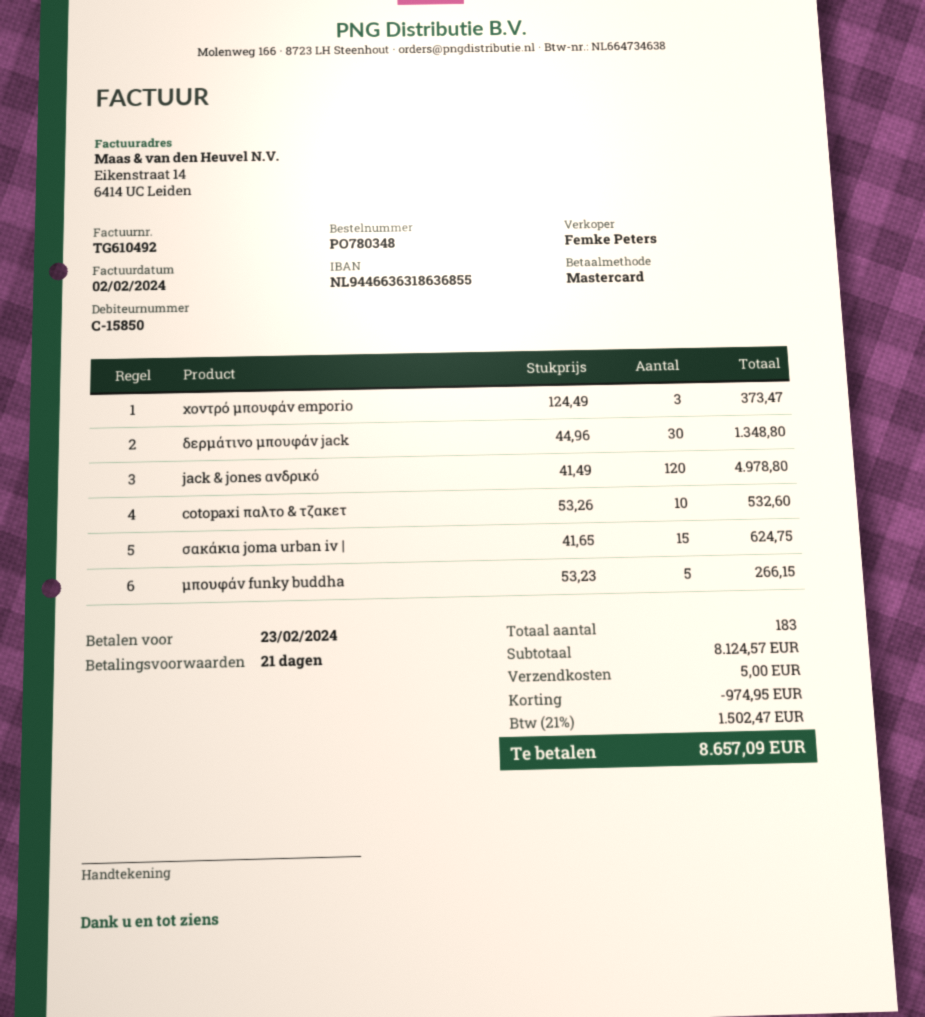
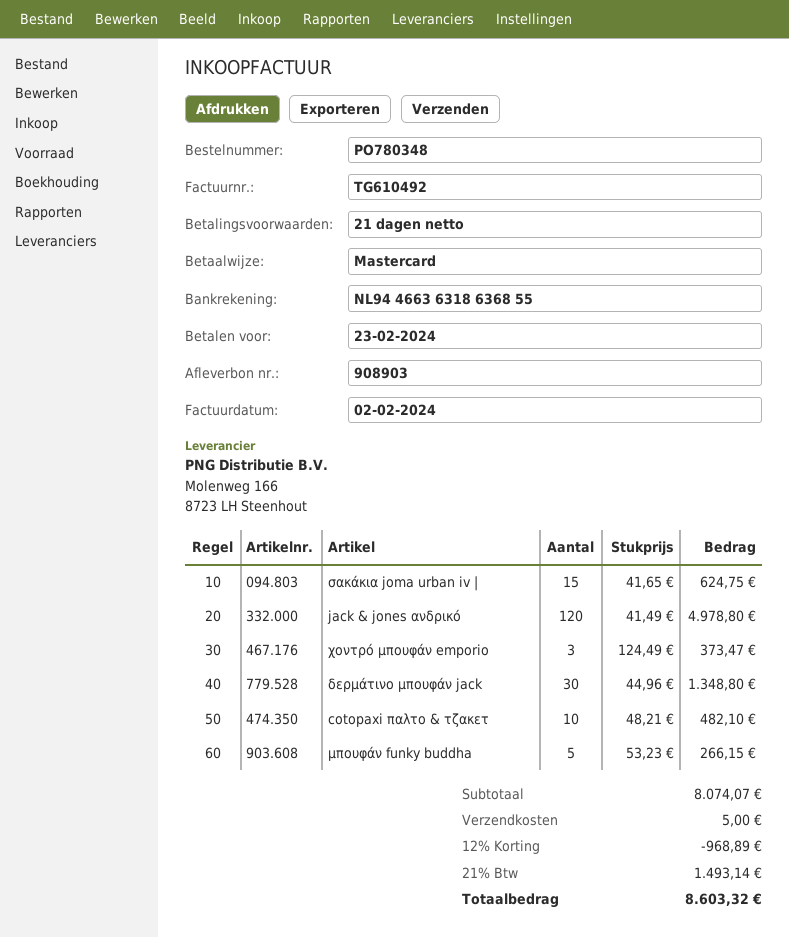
cotopaxi παλτο & τζακετ: 10 x 53.26 = 532.60 -> 10 x 48.21 = 482.10
subtotal: 8124.57 -> 8074.07
discount: 974.95 -> 968.89
tax: 21% = 1502.47 -> 21% = 1493.14
total: 8657.09 -> 8603.32

